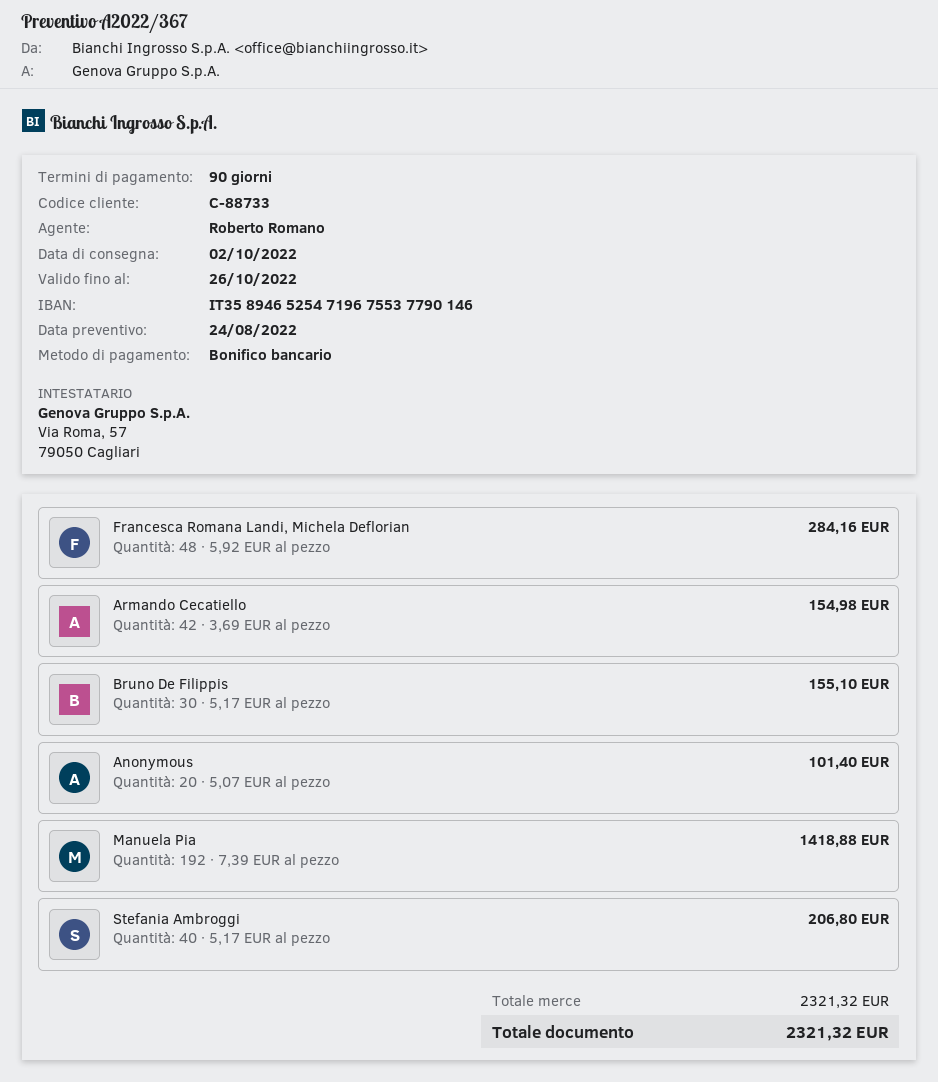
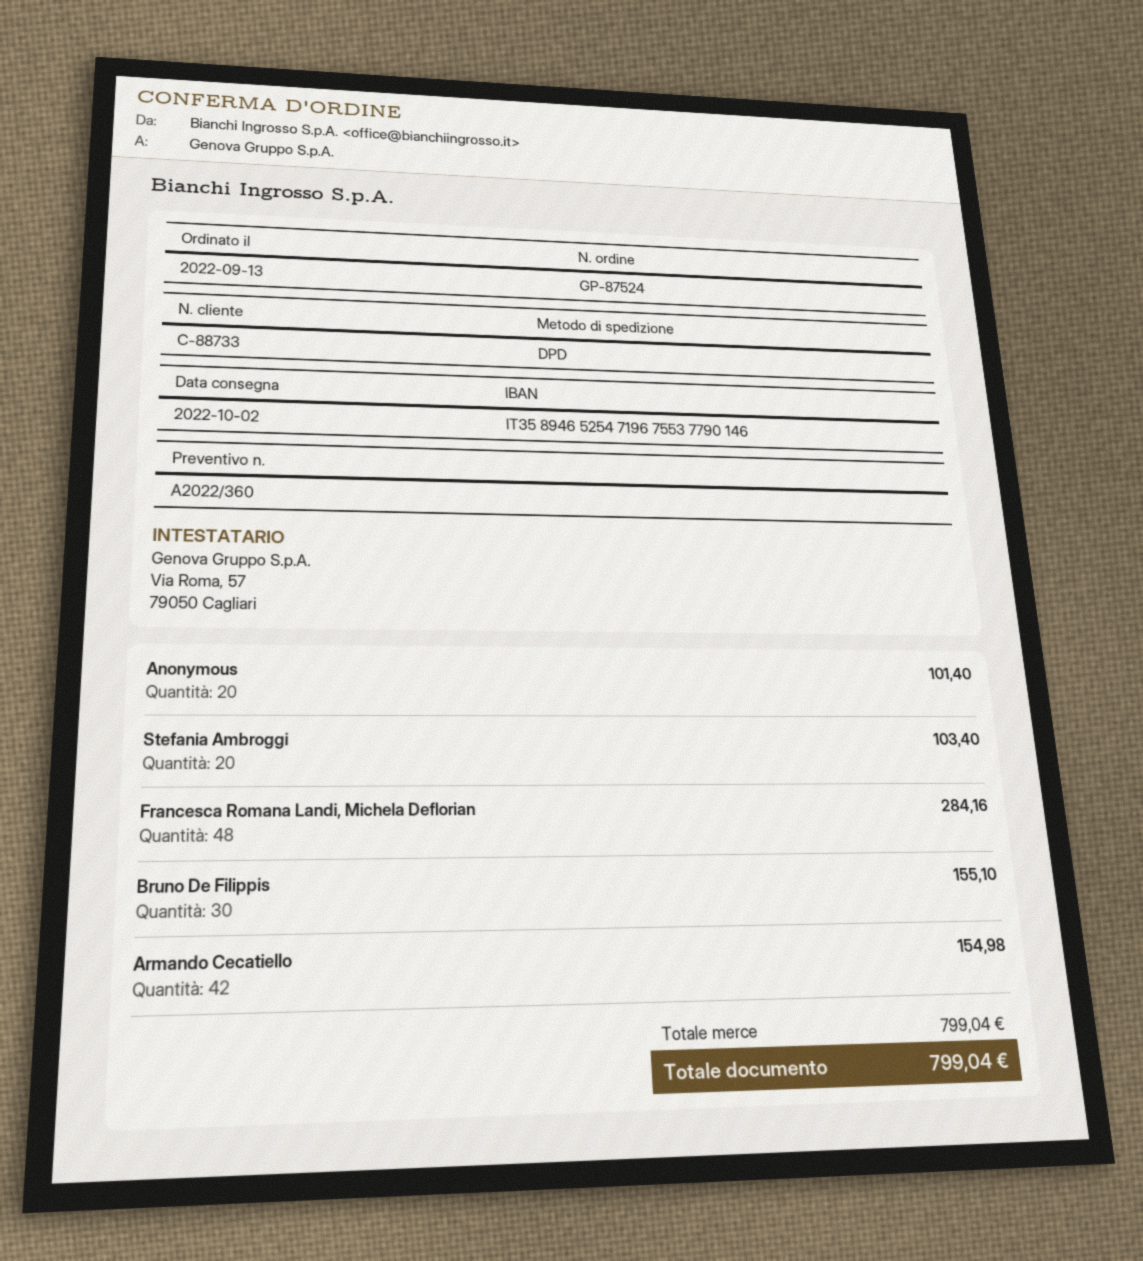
quote number: A2022/367 -> A2022/360
Manuela Pia: 192 for 1418.88 -> none
Stefania Ambroggi: 40 for 206.80 -> 20 for 103.40
subtotal: 2321.32 -> 799.04
total: 2321.32 -> 799.04

